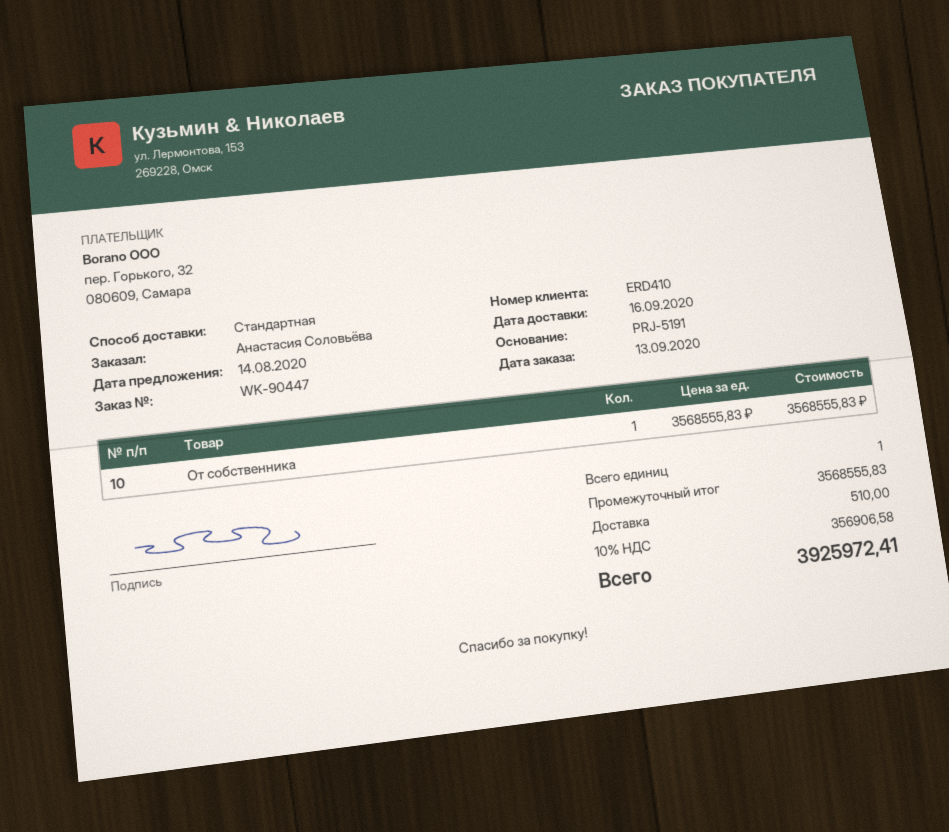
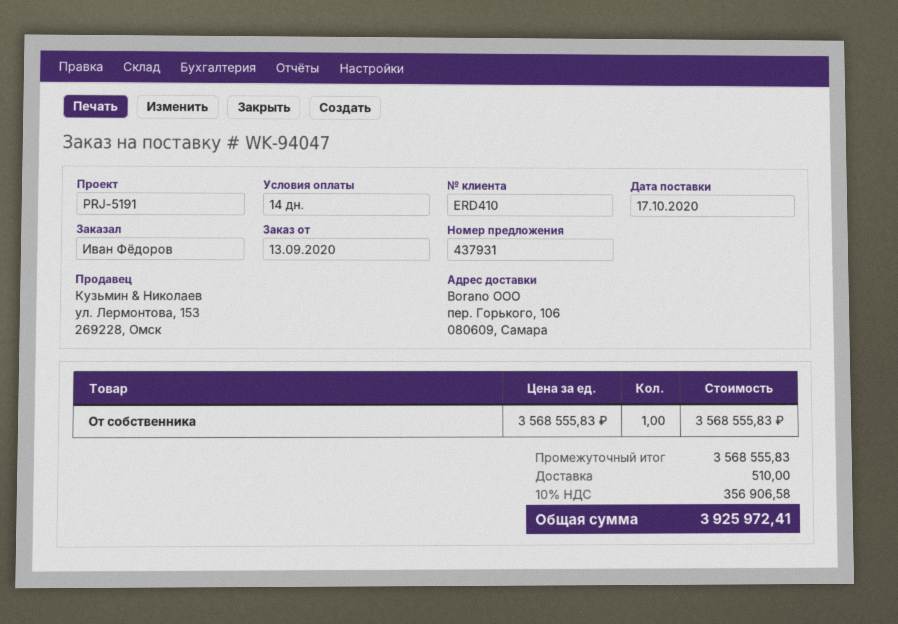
order number: WK-90447 -> WK-94047
delivery date: 2020-09-16 -> 2020-10-17
ordered by: Анастасия Соловьёва -> Иван Фёдоров

